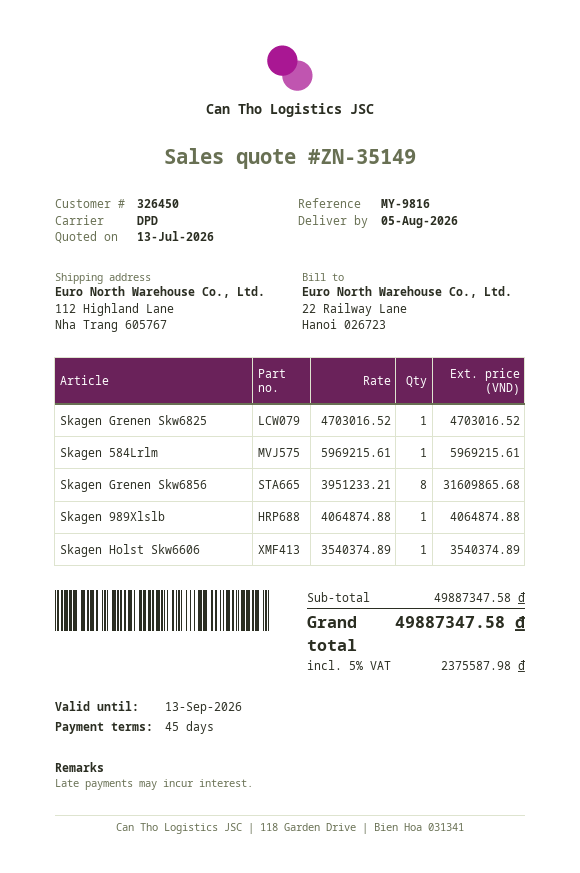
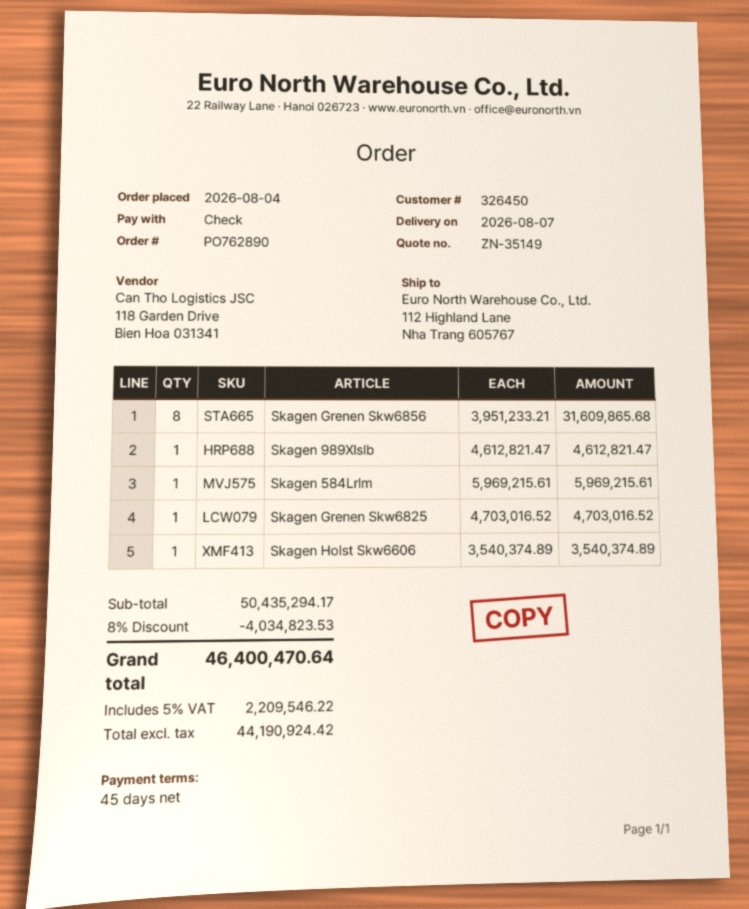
delivery date: 2026-08-05 -> 2026-08-07
Skagen 989Xlslb: 1 x 4064874.88 = 4064874.88 -> 1 x 4612821.47 = 4612821.47
subtotal: 49887347.58 -> 50435294.17
discount: none -> 8% = 4034823.53
tax: 5% = 2375587.98 -> 5% = 2209546.22
total: 49887347.58 -> 46400470.64

